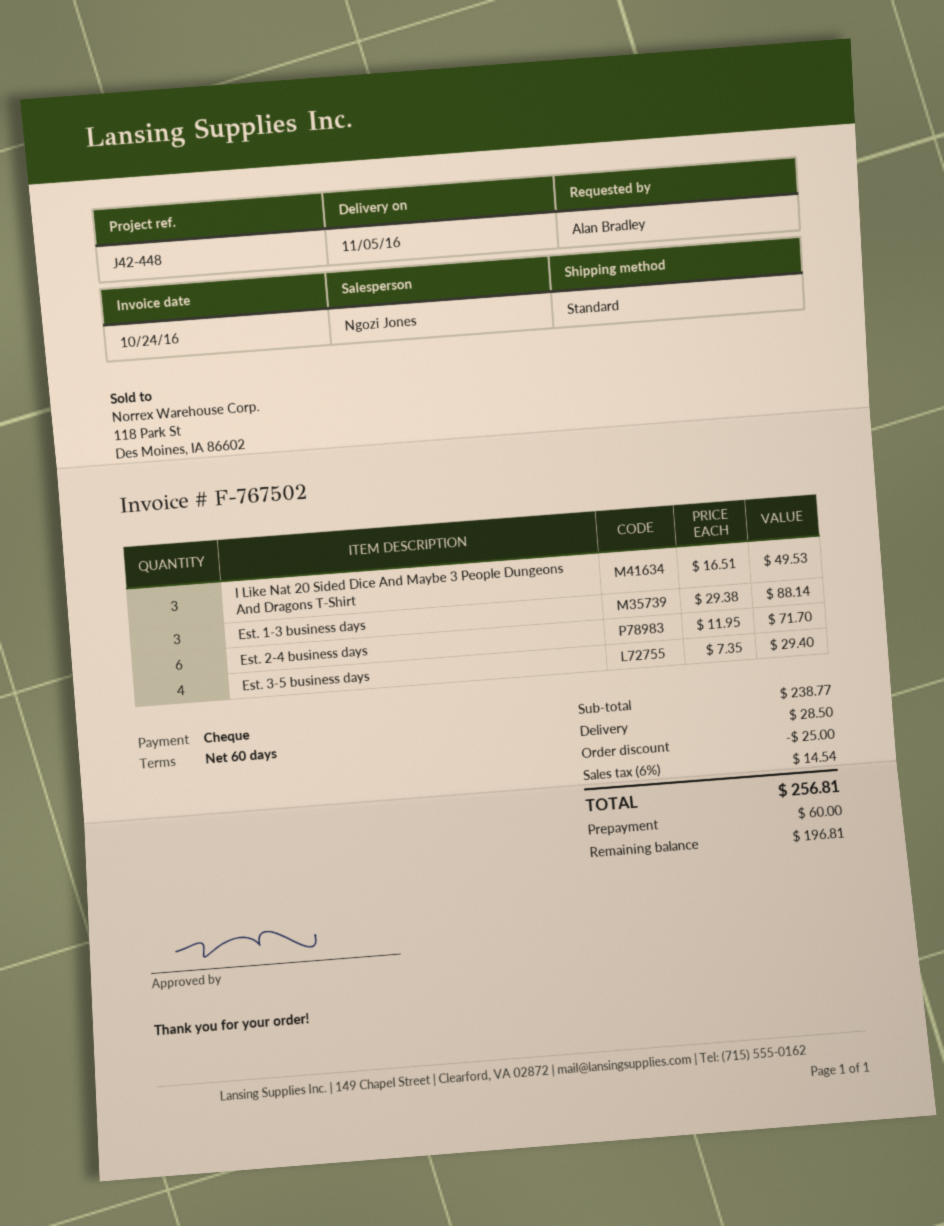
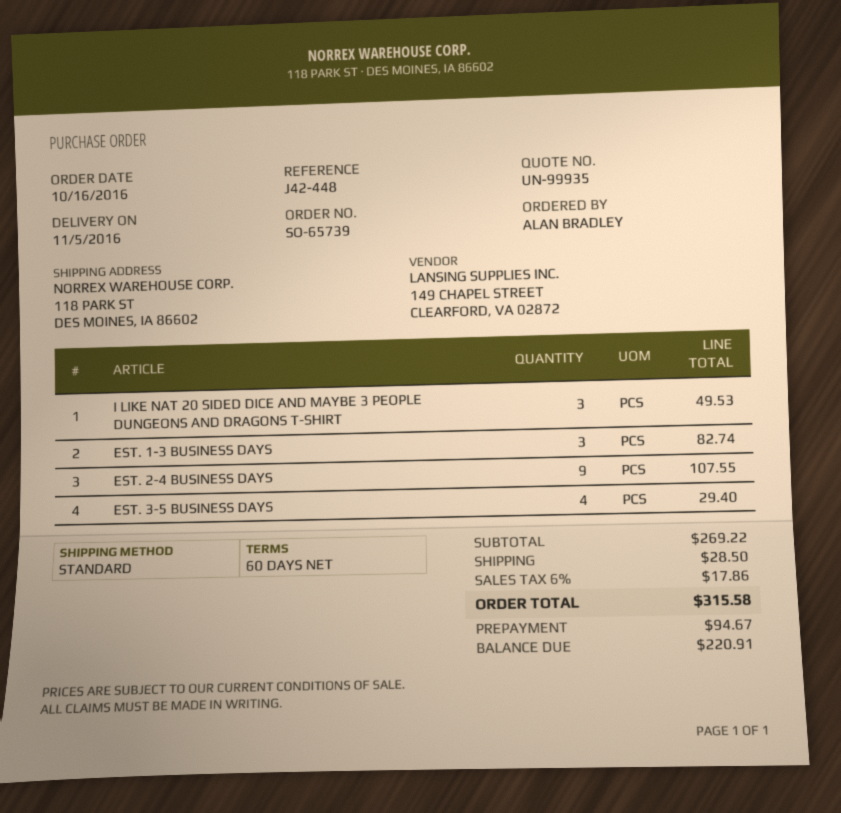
Est. 1-3 business days: 3 for 88.14 -> 3 for 82.74
Est. 2-4 business days: 6 for 71.70 -> 9 for 107.55
subtotal: 238.77 -> 269.22
discount: 25.00 -> none
tax: 6% = 14.54 -> 6% = 17.86
total: 256.81 -> 315.58
deposit: 60.00 -> 94.67
balance: 196.81 -> 220.91

